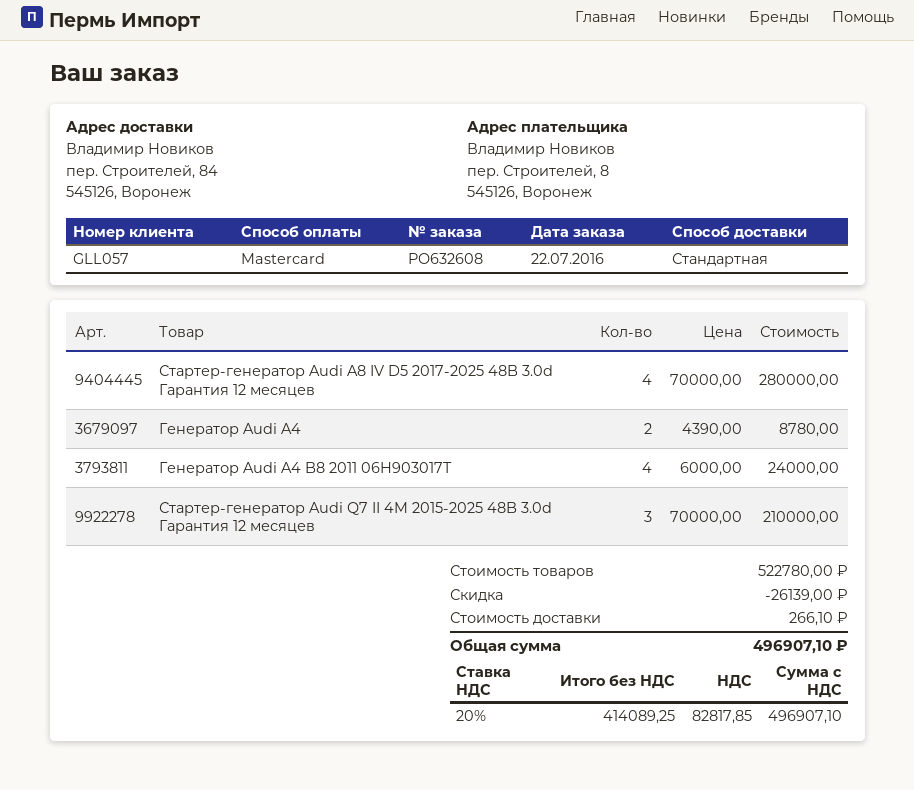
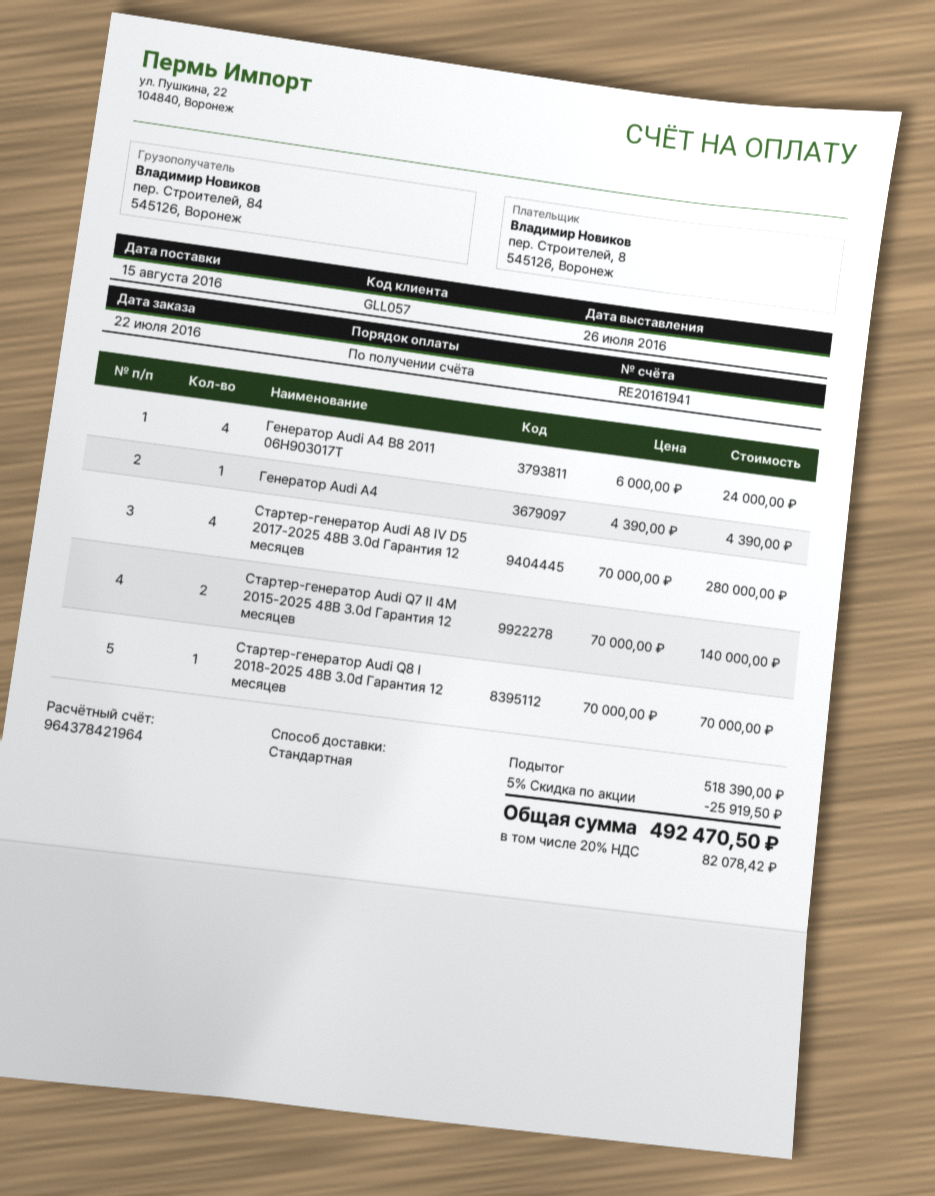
Генератор Audi A4: 2 x 4390.00 = 8780.00 -> 1 x 4390.00 = 4390.00
Стартер-генератор Audi Q7 II 4M 2015-2025 48B 3.0d Гарантия 12 месяцев: 3 x 70000.00 = 210000.00 -> 2 x 70000.00 = 140000.00
Стартер-генератор Audi Q8 I 2018-2025 48B 3.0d Гарантия 12 месяцев: none -> 1 x 70000.00 = 70000.00
subtotal: 522780.00 -> 518390.00
discount: 26139.00 -> 25919.50
shipping: 266.10 -> none
tax: 20% = 82817.85 -> 20% = 82078.42
total: 496907.10 -> 492470.50

